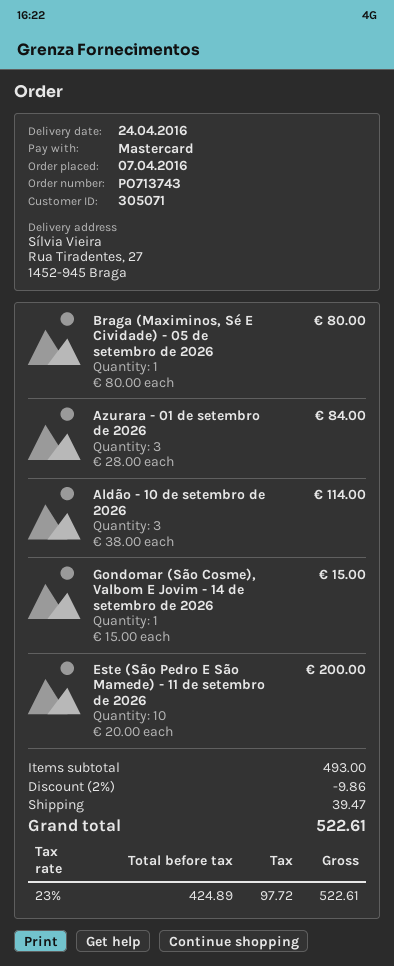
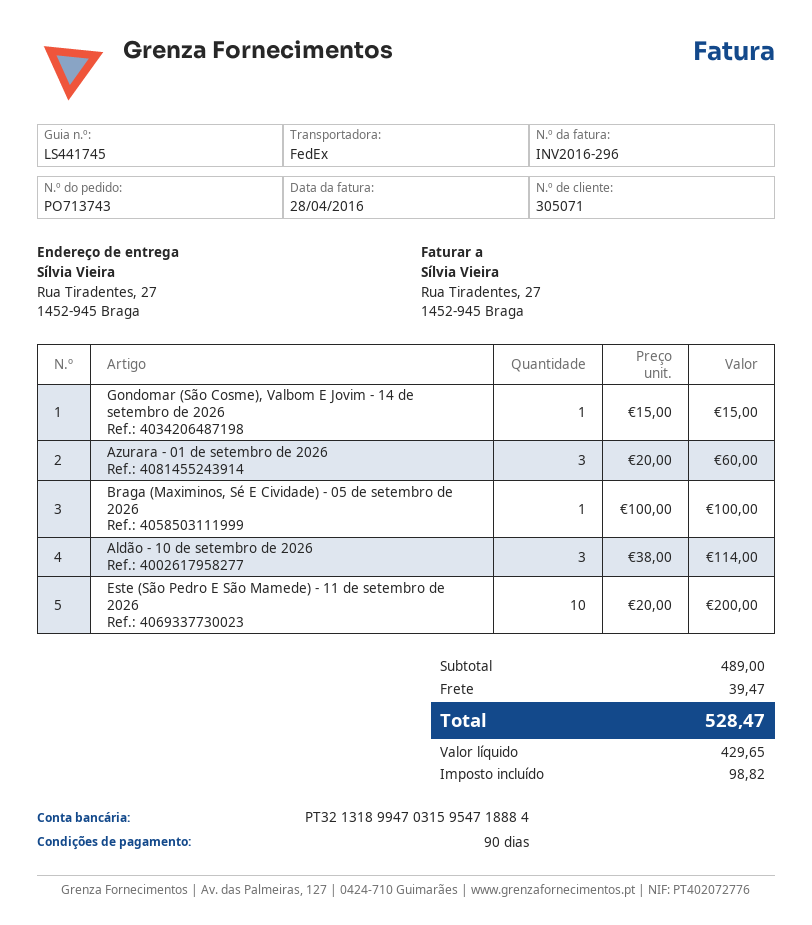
Braga (Maximinos, Sé E Cividade) - 05 de setembro de 2026: 1 x 80.00 = 80.00 -> 1 x 100.00 = 100.00
Azurara - 01 de setembro de 2026: 3 x 28.00 = 84.00 -> 3 x 20.00 = 60.00
subtotal: 493.00 -> 489.00
discount: 2% = 9.86 -> none
net: 424.89 -> 429.65
tax: 97.72 -> 98.82
total: 522.61 -> 528.47

